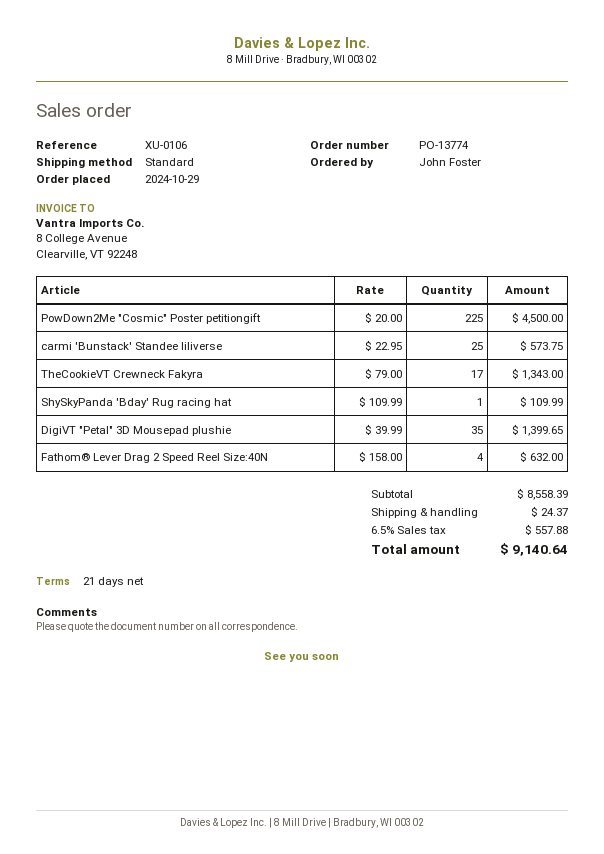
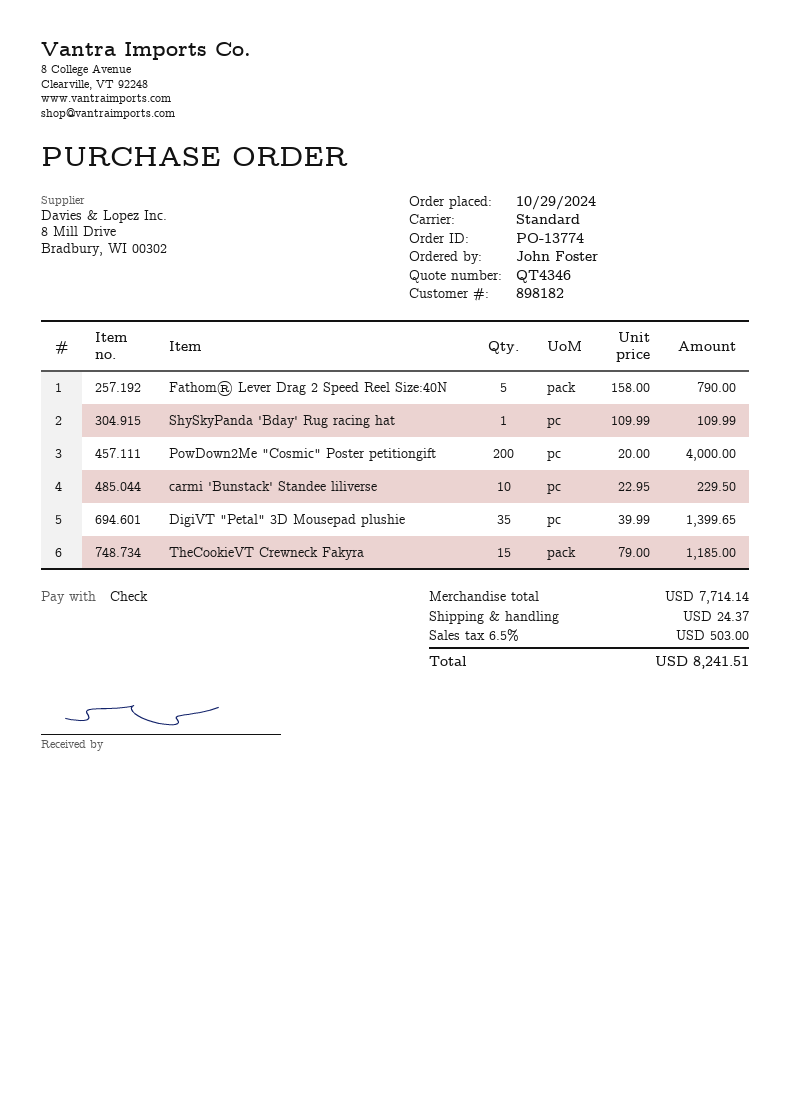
PowDown2Me "Cosmic" Poster petitiongift: 225 x 20.00 = 4500.00 -> 200 x 20.00 = 4000.00
carmi 'Bunstack' Standee liliverse: 25 x 22.95 = 573.75 -> 10 x 22.95 = 229.50
TheCookieVT Crewneck Fakyra: 17 x 79.00 = 1343.00 -> 15 x 79.00 = 1185.00
Fathom® Lever Drag 2 Speed Reel Size:40N: 4 x 158.00 = 632.00 -> 5 x 158.00 = 790.00
subtotal: 8558.39 -> 7714.14
tax: 6.5% = 557.88 -> 6.5% = 503.00
total: 9140.64 -> 8241.51

